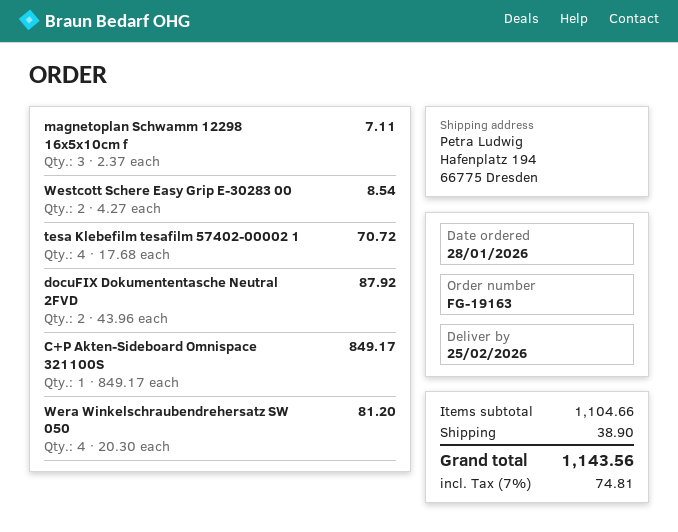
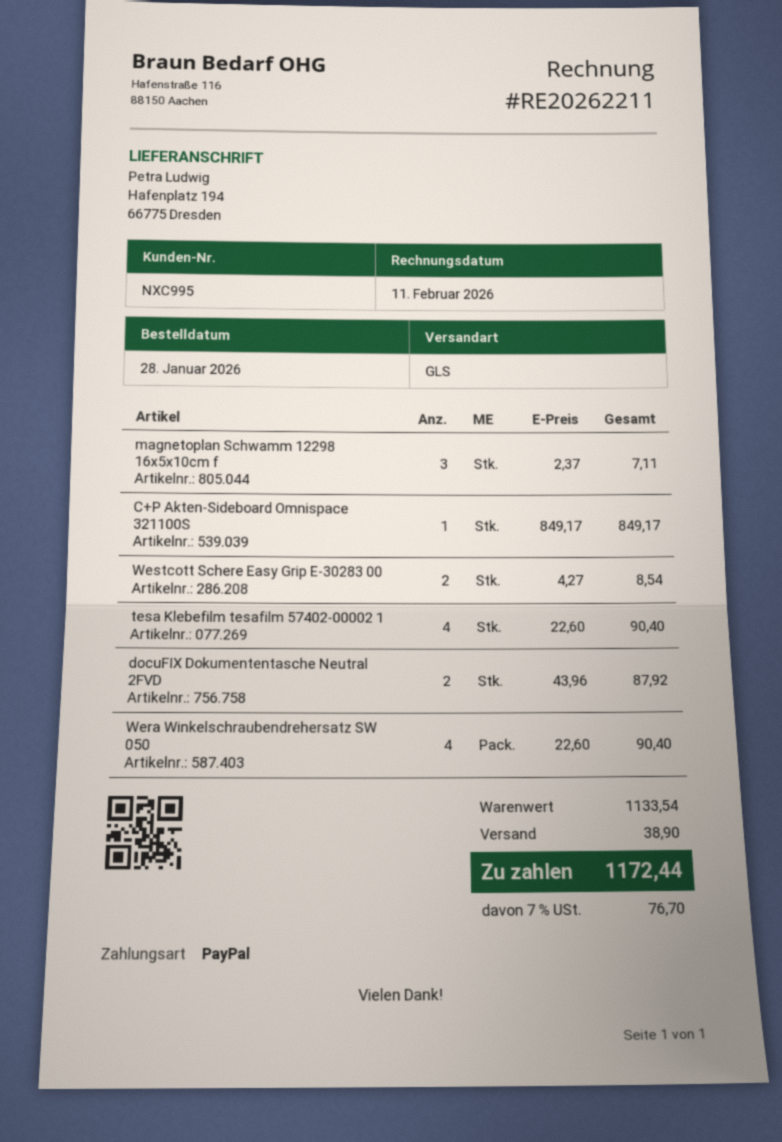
tesa Klebefilm tesafilm 57402-00002 1: 4 x 17.68 = 70.72 -> 4 x 22.60 = 90.40
Wera Winkelschraubendrehersatz SW 050: 4 x 20.30 = 81.20 -> 4 x 22.60 = 90.40
subtotal: 1104.66 -> 1133.54
tax: 7% = 74.81 -> 7% = 76.70
total: 1143.56 -> 1172.44

